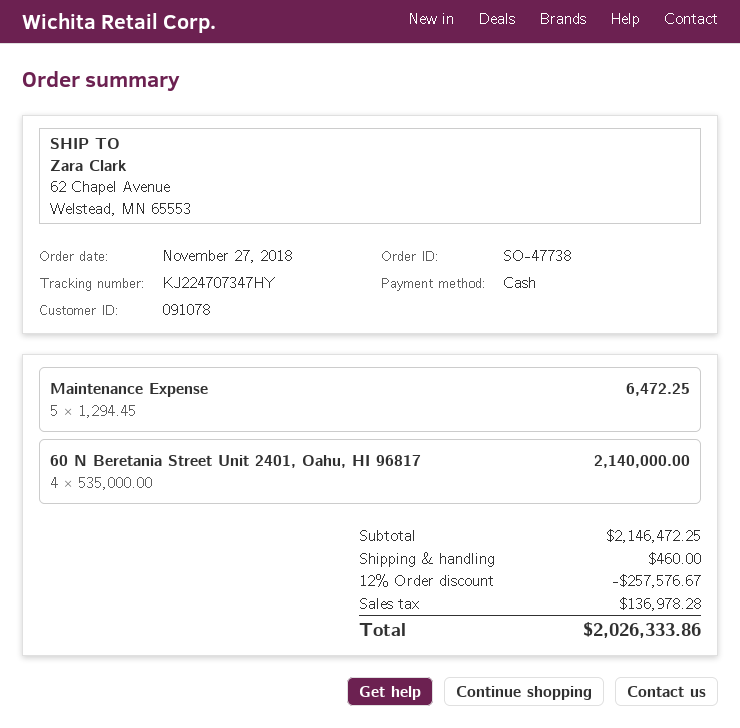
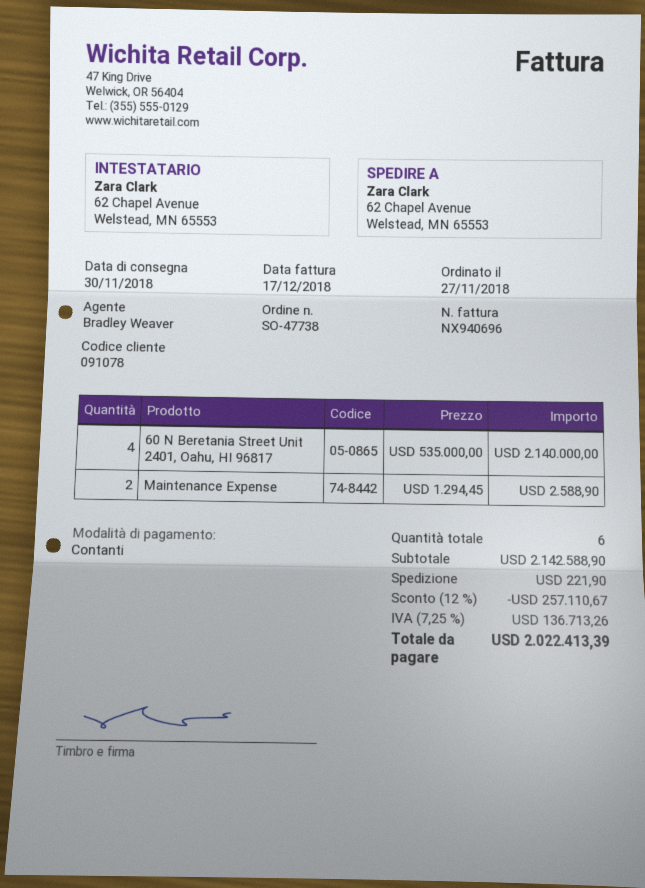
Maintenance Expense: 5 x 1294.45 = 6472.25 -> 2 x 1294.45 = 2588.90
subtotal: 2146472.25 -> 2142588.90
discount: 12% = 257576.67 -> 12% = 257110.67
shipping: 460.00 -> 221.90
tax: 136978.28 -> 136713.26
total: 2026333.86 -> 2022413.39

